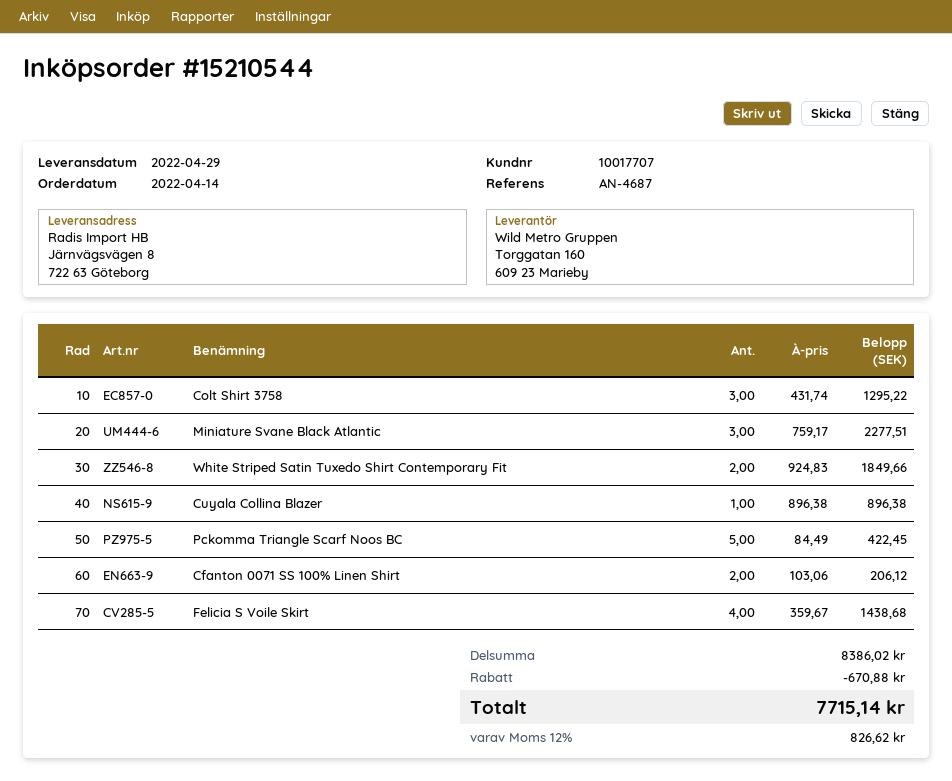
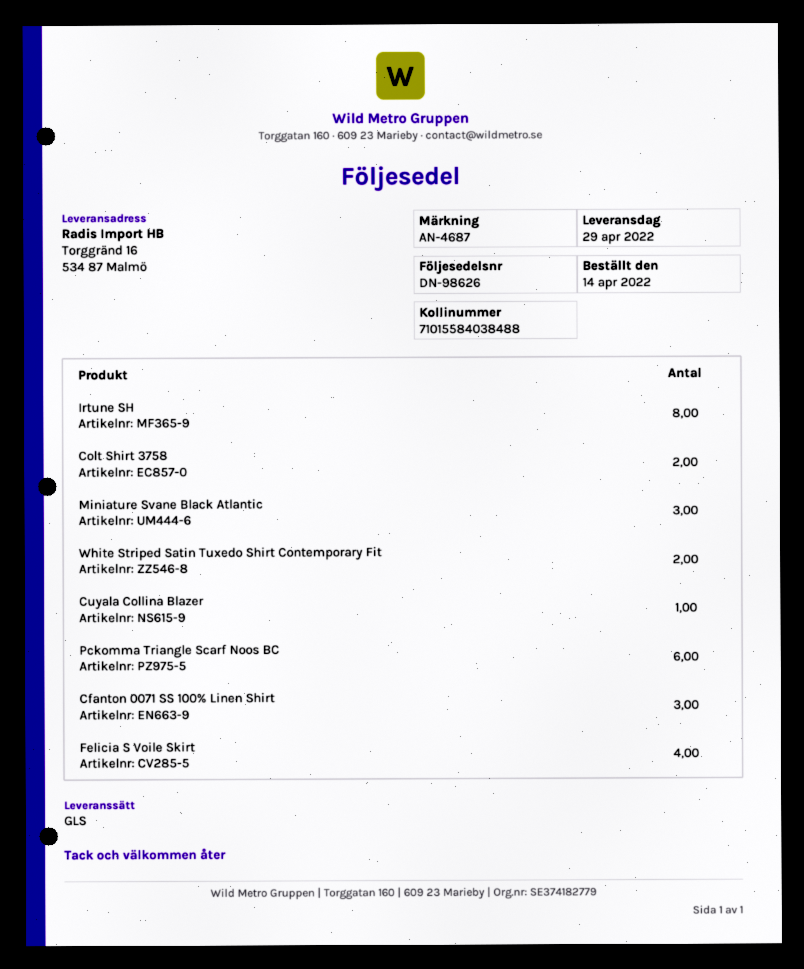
ship to: Järnvägsvägen 8, 722 63 Göteborg -> Torggränd 16, 534 87 Malmö
Colt Shirt 3758: 3 -> 2
Pckomma Triangle Scarf Noos BC: 5 -> 6
Cfanton 0071 SS 100% Linen Shirt: 2 -> 3
Irtune SH: none -> 8

